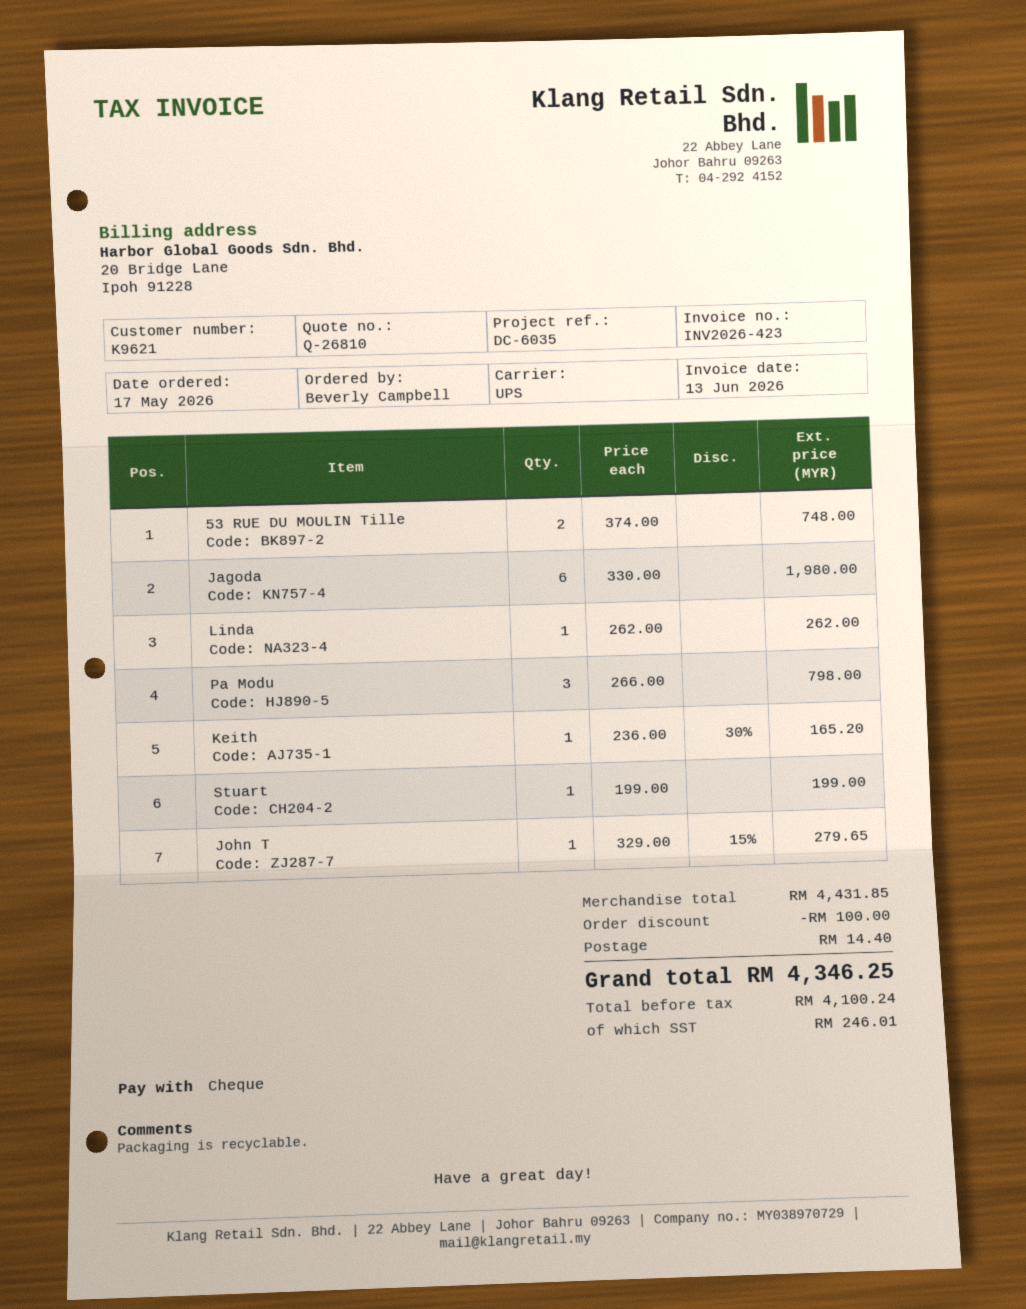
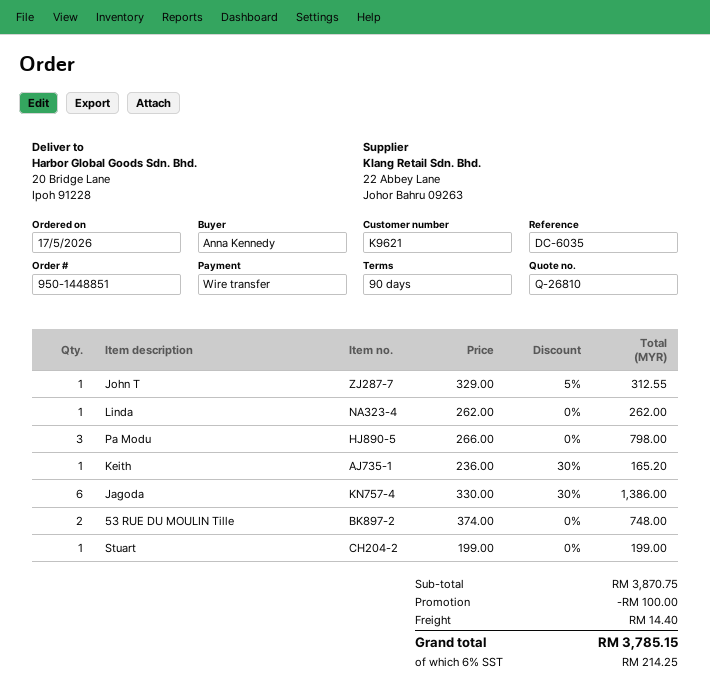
ordered by: Beverly Campbell -> Anna Kennedy
payment method: cheque -> bank transfer
Jagoda: 6 x 330.00 = 1980.00 -> 6 x 330.00 - 30% = 1386.00
John T: 1 x 329.00 - 15% = 279.65 -> 1 x 329.00 - 5% = 312.55
subtotal: 4431.85 -> 3870.75
tax: 246.01 -> 214.25
total: 4346.25 -> 3785.15

